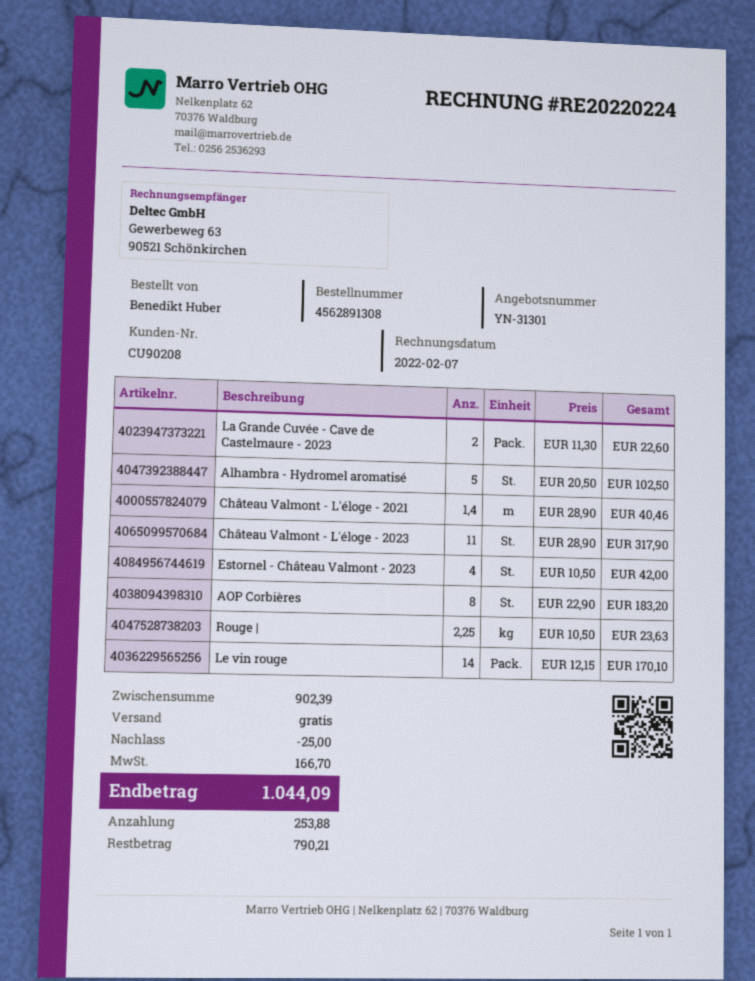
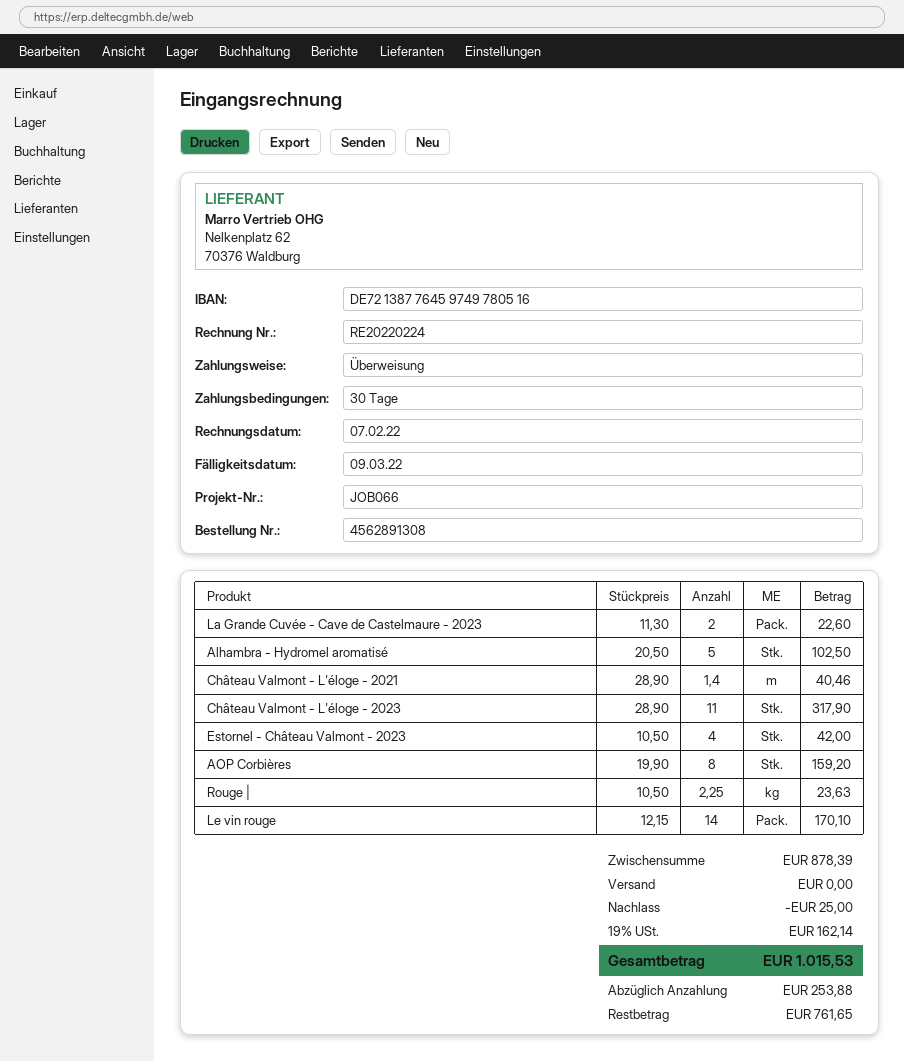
AOP Corbières: 8 x 22.90 = 183.20 -> 8 x 19.90 = 159.20
subtotal: 902.39 -> 878.39
tax: 166.70 -> 162.14
total: 1044.09 -> 1015.53
balance: 790.21 -> 761.65

